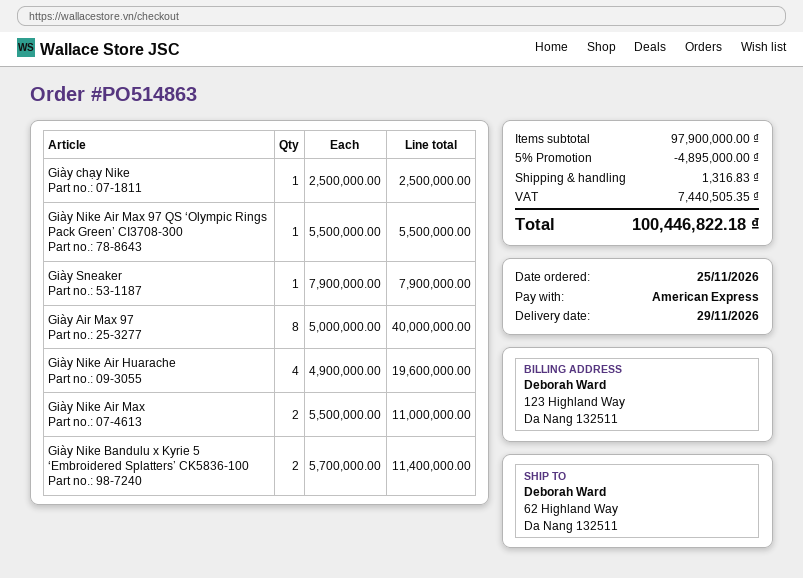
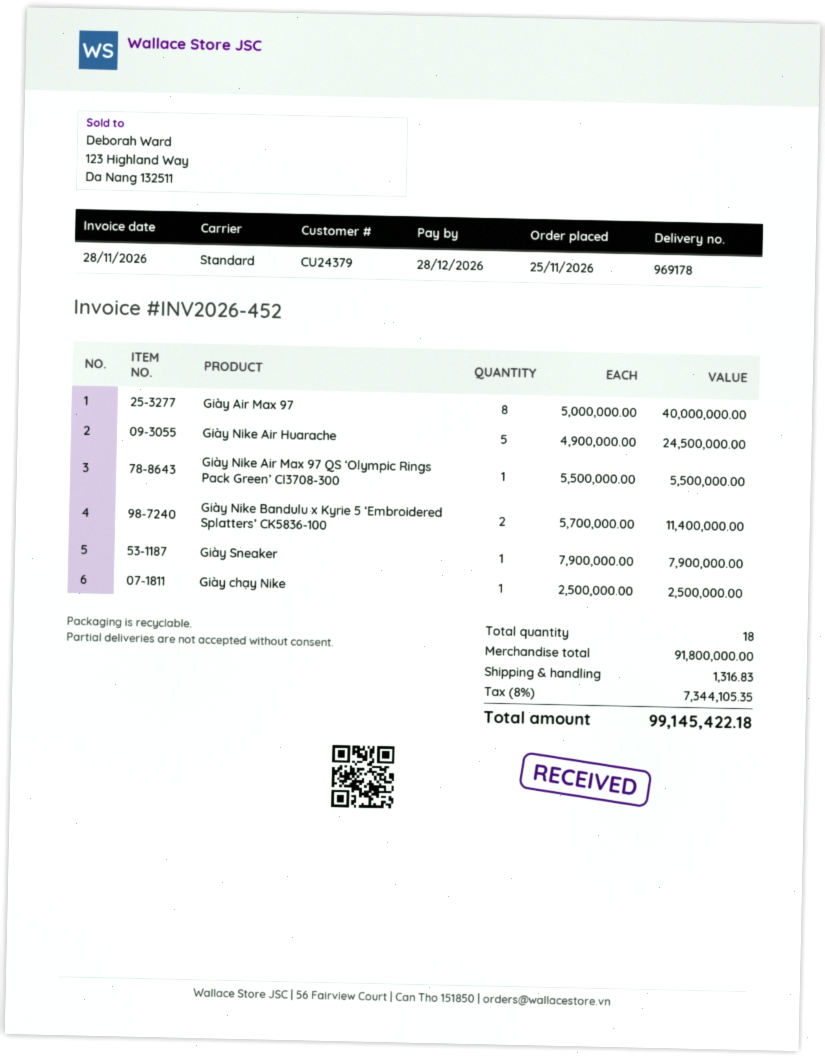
Giày Nike Air Huarache: 4 x 4900000.00 = 19600000.00 -> 5 x 4900000.00 = 24500000.00
Giày Nike Air Max: 2 x 5500000.00 = 11000000.00 -> none
subtotal: 97900000.00 -> 91800000.00
discount: 5% = 4895000.00 -> none
tax: 7440505.35 -> 7344105.35
total: 100446822.18 -> 99145422.18

